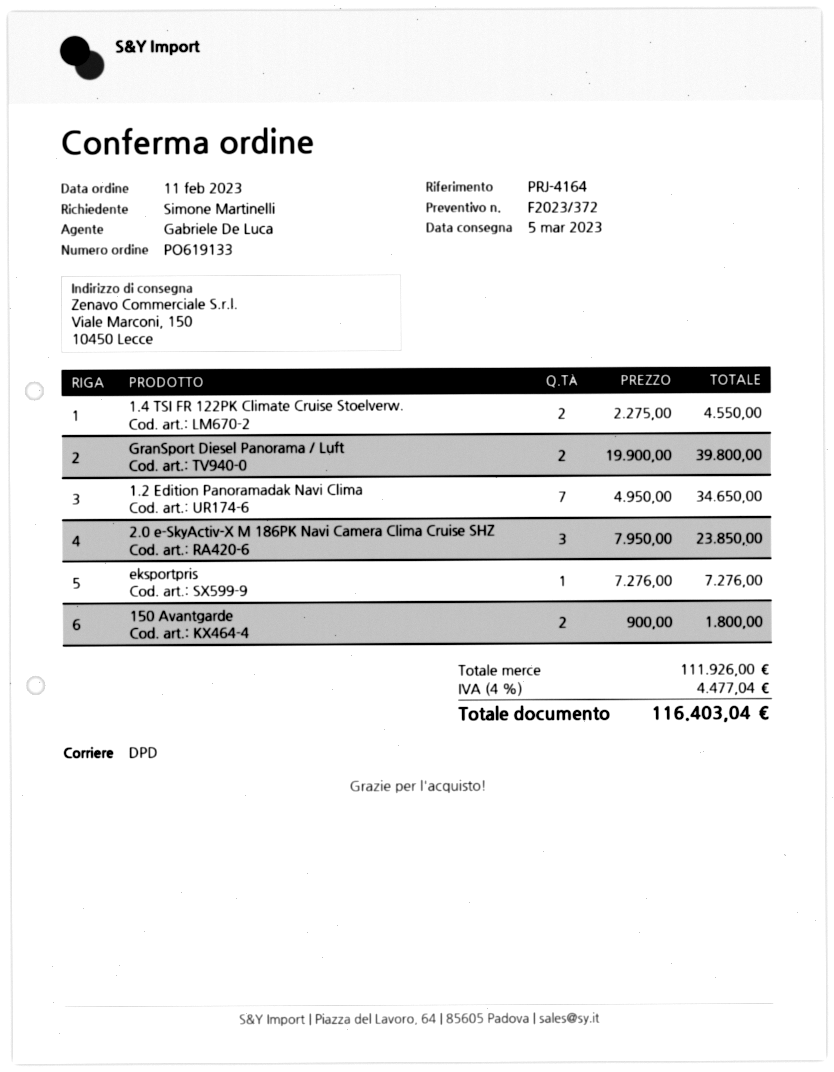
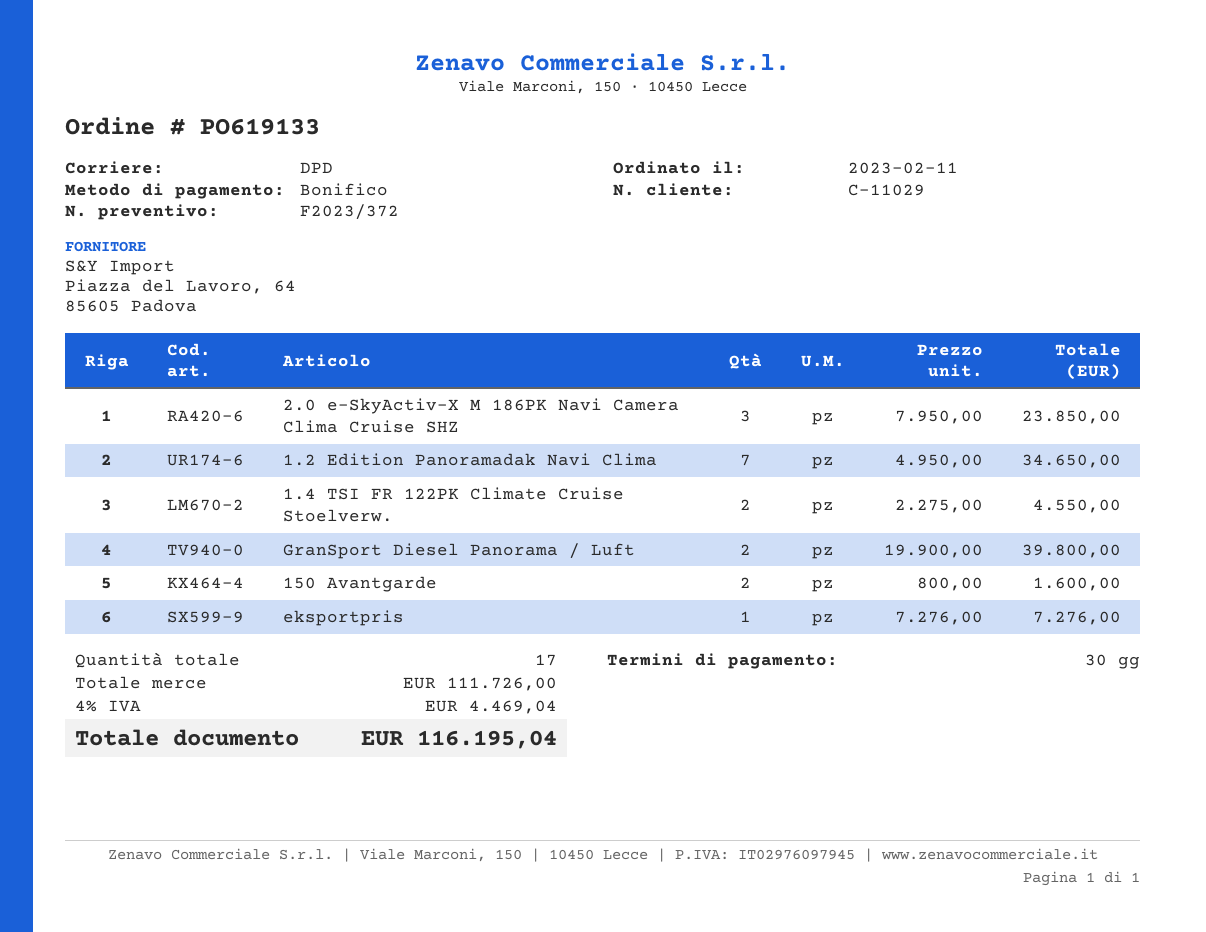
150 Avantgarde: 2 x 900.00 = 1800.00 -> 2 x 800.00 = 1600.00
subtotal: 111926.00 -> 111726.00
tax: 4% = 4477.04 -> 4% = 4469.04
total: 116403.04 -> 116195.04

